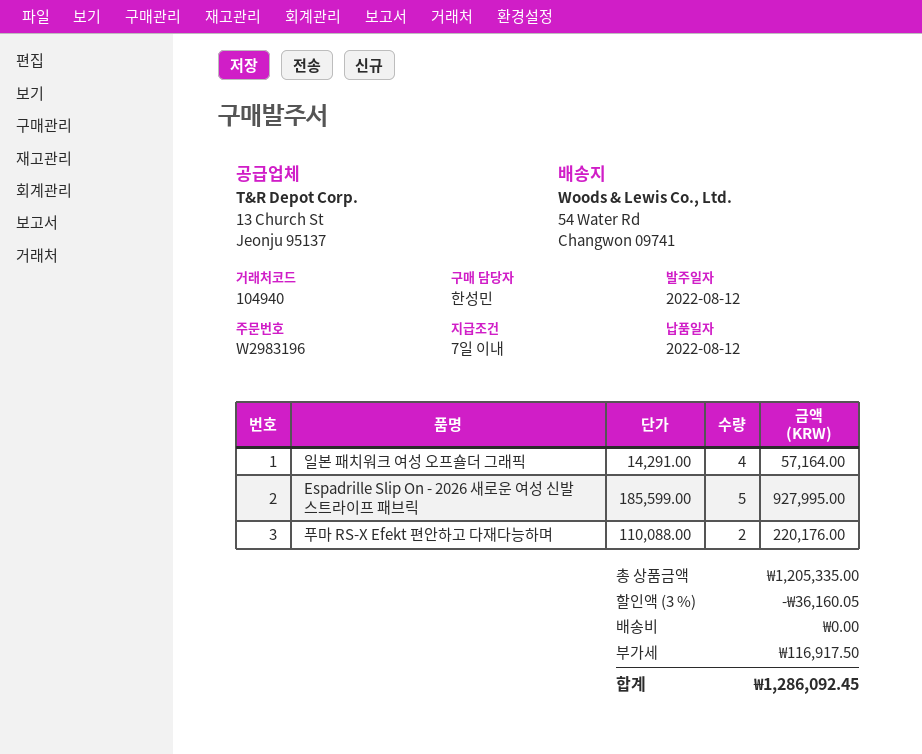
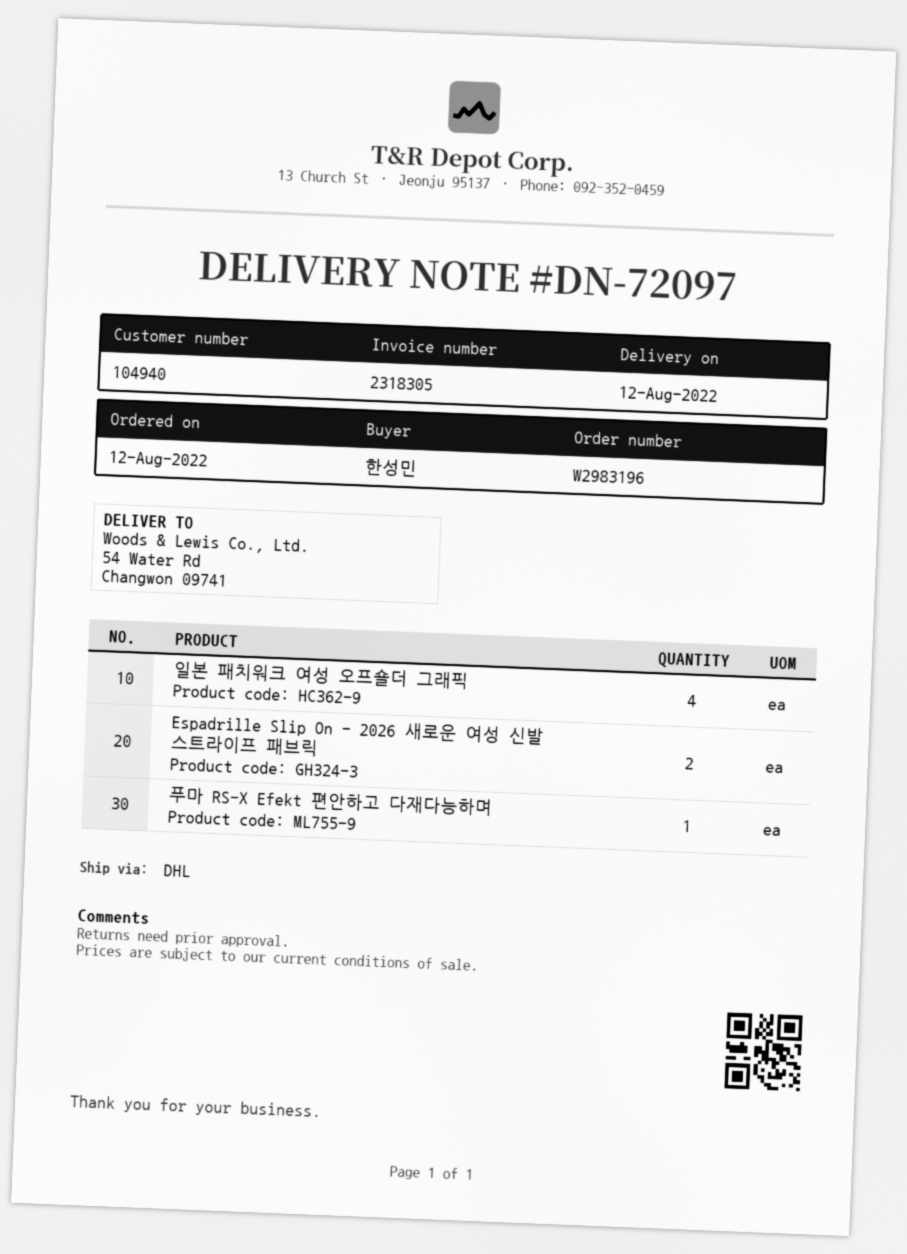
Espadrille Slip On - 2026 새로운 여성 신발 스트라이프 패브릭: 5 -> 2
푸마 RS-X Efekt 편안하고 다재다능하며: 2 -> 1

